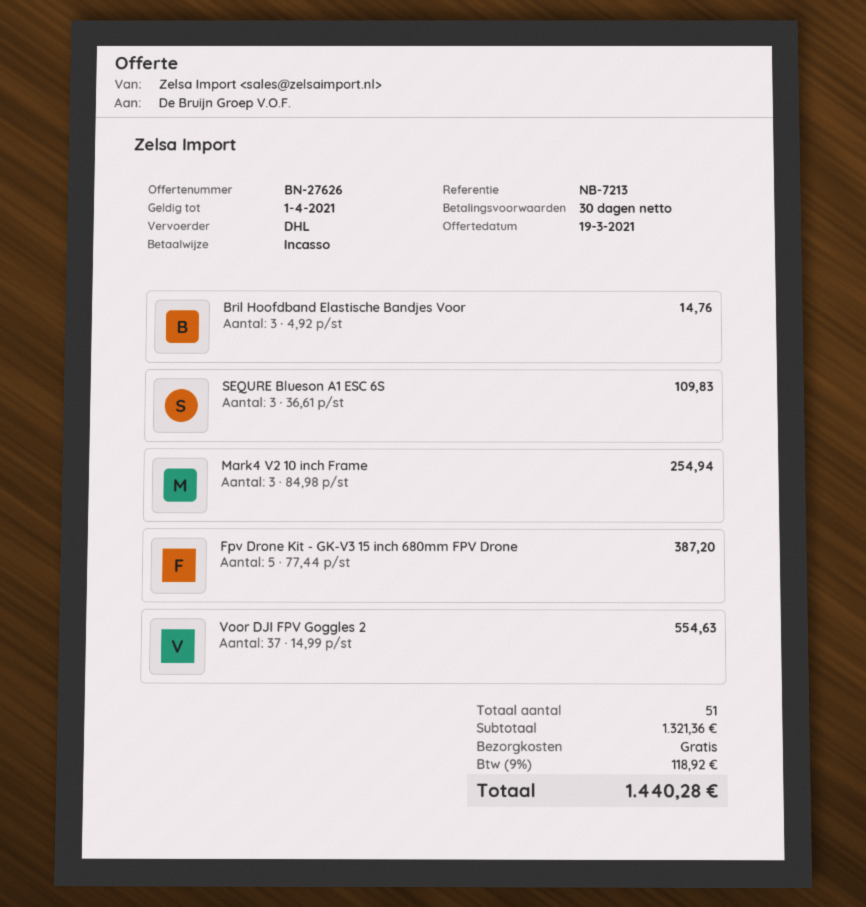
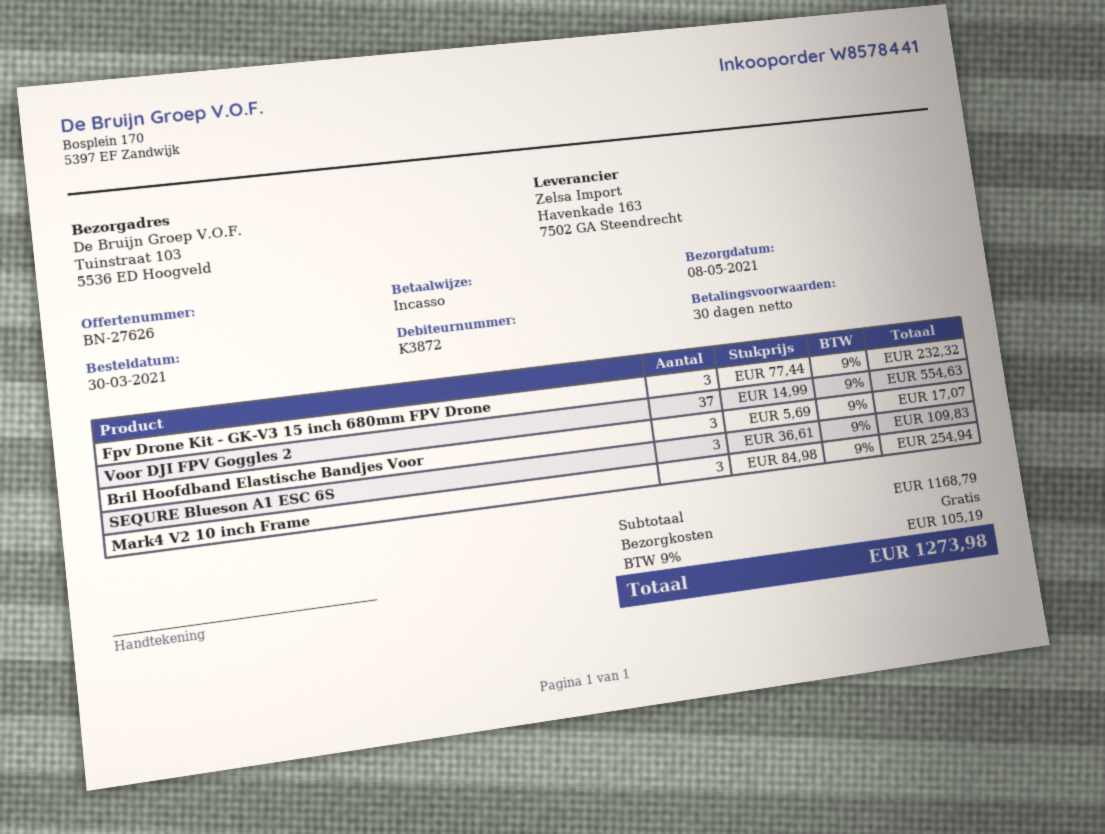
Bril Hoofdband Elastische Bandjes Voor: 3 x 4.92 = 14.76 -> 3 x 5.69 = 17.07
Fpv Drone Kit - GK-V3 15 inch 680mm FPV Drone: 5 x 77.44 = 387.20 -> 3 x 77.44 = 232.32
subtotal: 1321.36 -> 1168.79
tax: 9% = 118.92 -> 9% = 105.19
total: 1440.28 -> 1273.98

